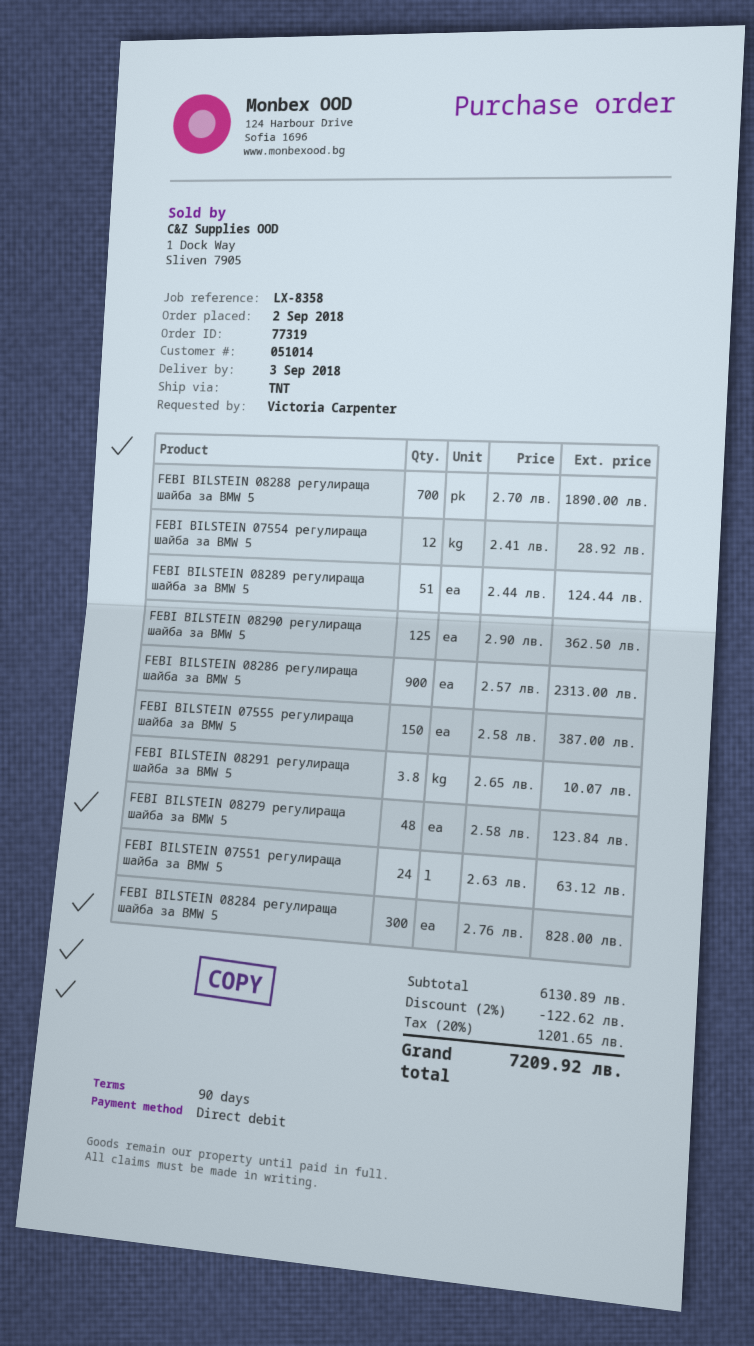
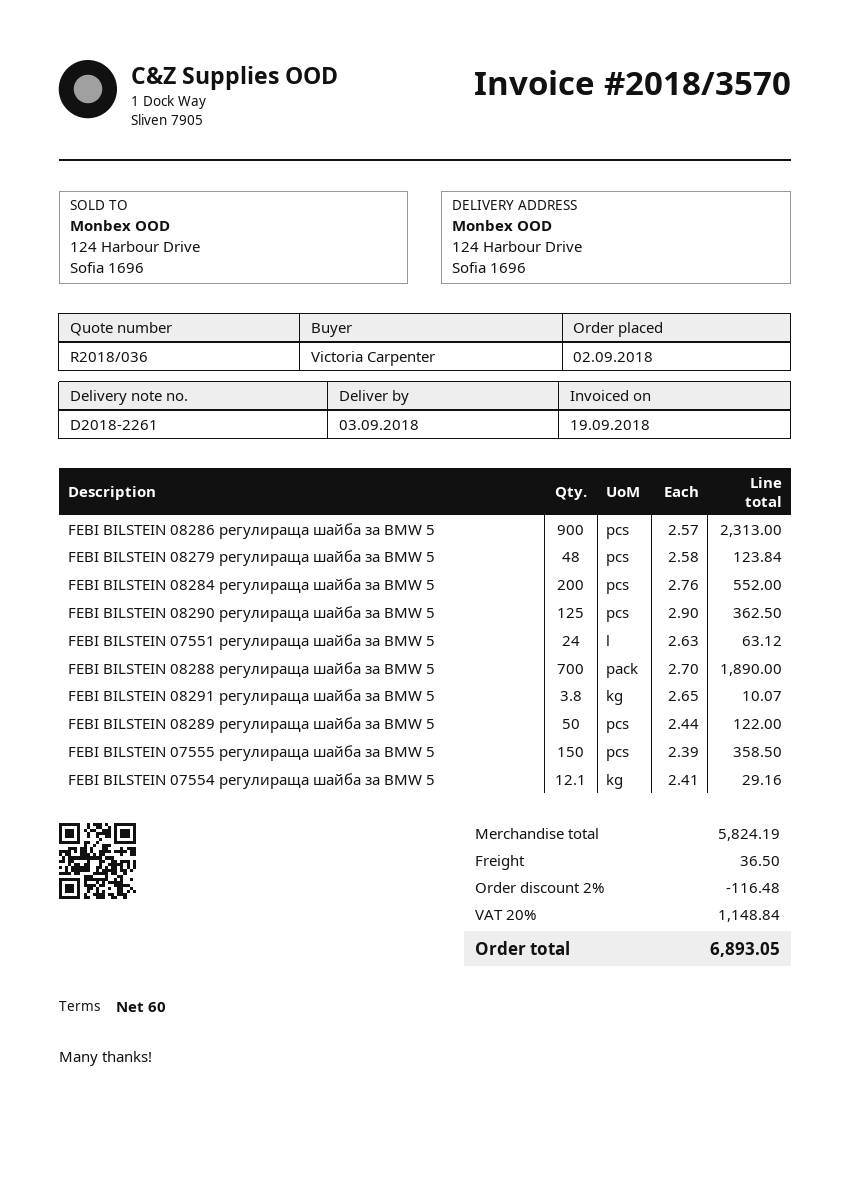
payment terms: 90 days -> 60 days
FEBI BILSTEIN 07554 регулираща шайба за BMW 5: 12 x 2.41 = 28.92 -> 12.1 x 2.41 = 29.16
FEBI BILSTEIN 08289 регулираща шайба за BMW 5: 51 x 2.44 = 124.44 -> 50 x 2.44 = 122.00
FEBI BILSTEIN 07555 регулираща шайба за BMW 5: 150 x 2.58 = 387.00 -> 150 x 2.39 = 358.50
FEBI BILSTEIN 08284 регулираща шайба за BMW 5: 300 x 2.76 = 828.00 -> 200 x 2.76 = 552.00
subtotal: 6130.89 -> 5824.19
discount: 2% = 122.62 -> 2% = 116.48
shipping: none -> 36.50
tax: 20% = 1201.65 -> 20% = 1148.84
total: 7209.92 -> 6893.05

